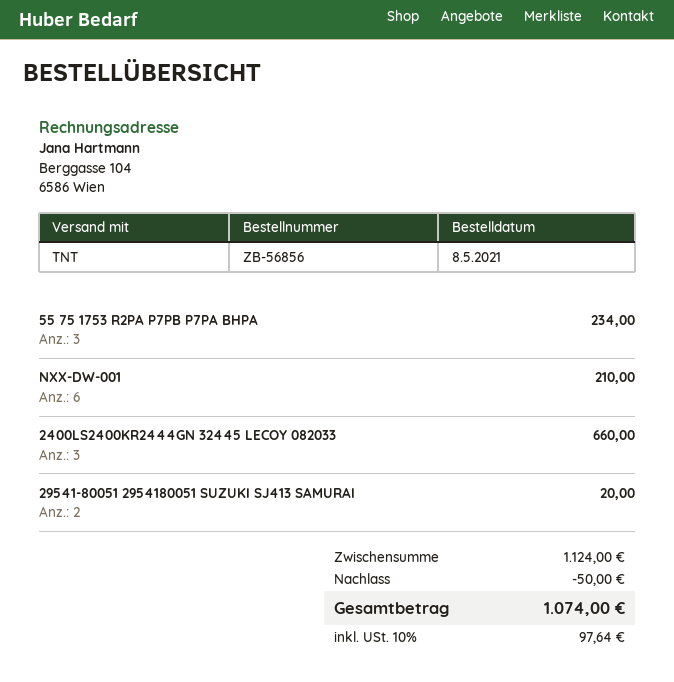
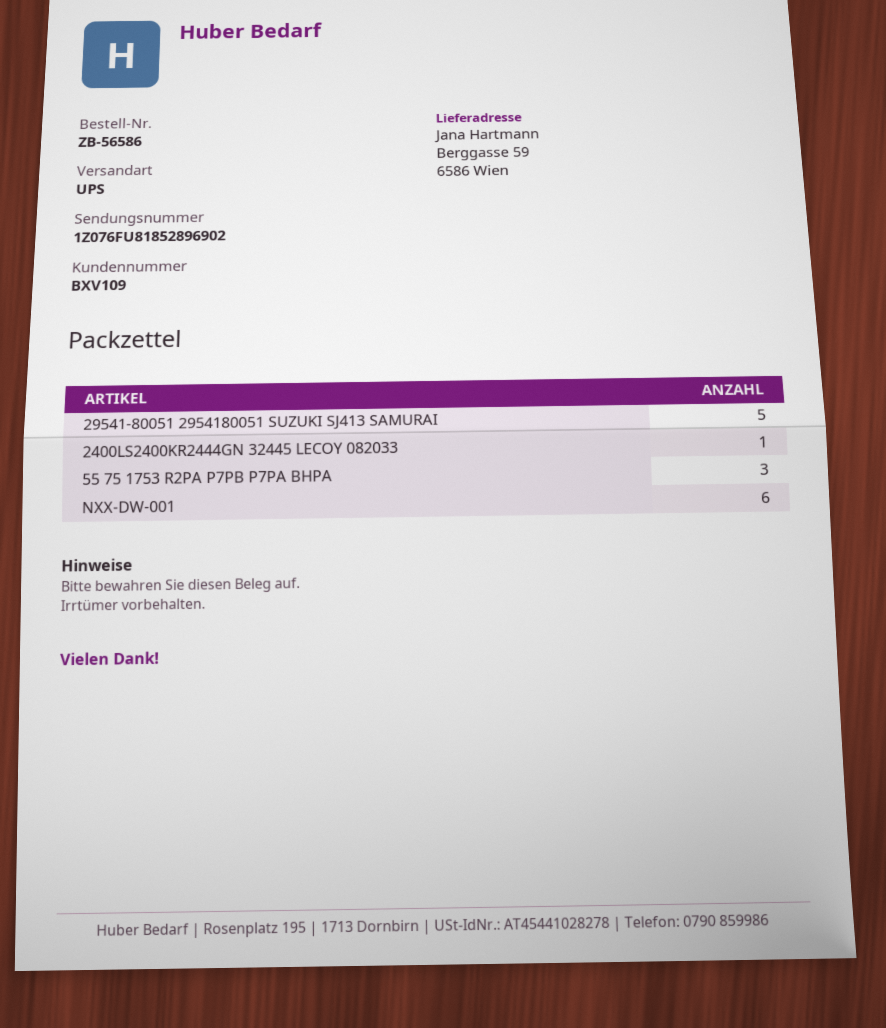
order number: ZB-56856 -> ZB-56586
shipping method: TNT -> UPS
2400LS2400KR2444GN 32445 LECOY 082033: 3 -> 1
29541-80051 2954180051 SUZUKI SJ413 SAMURAI: 2 -> 5

